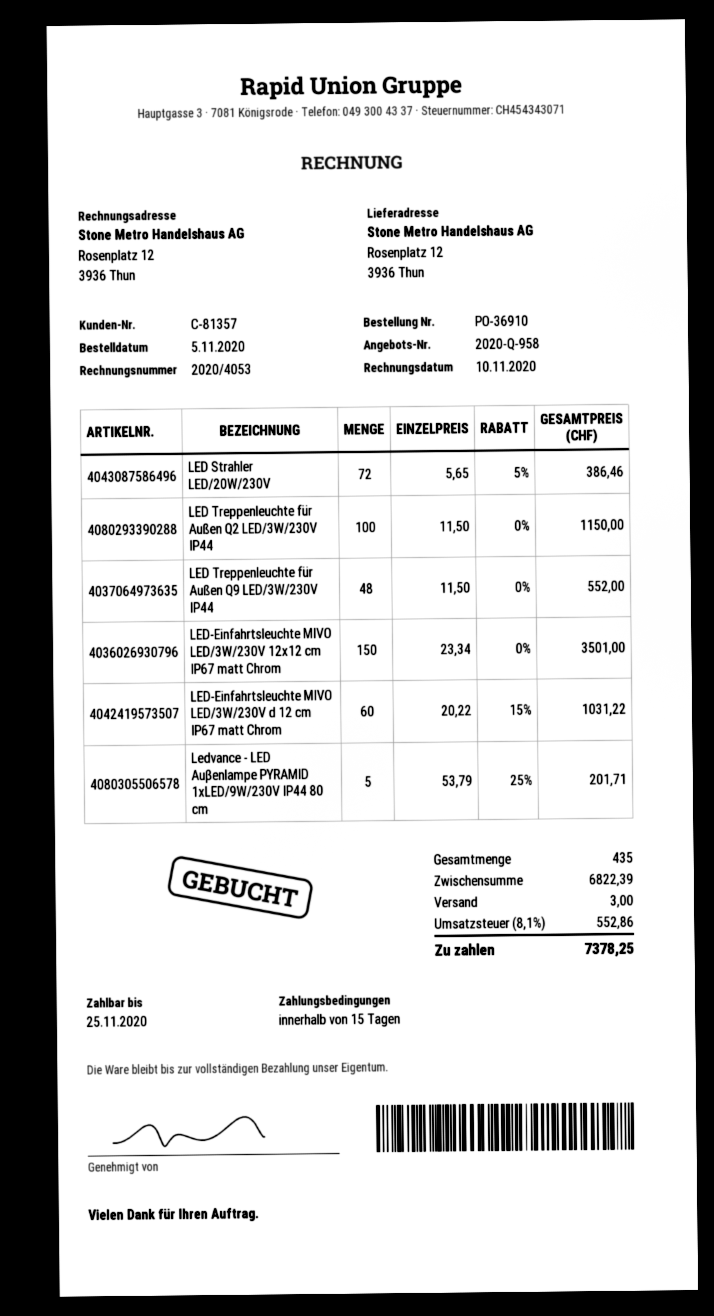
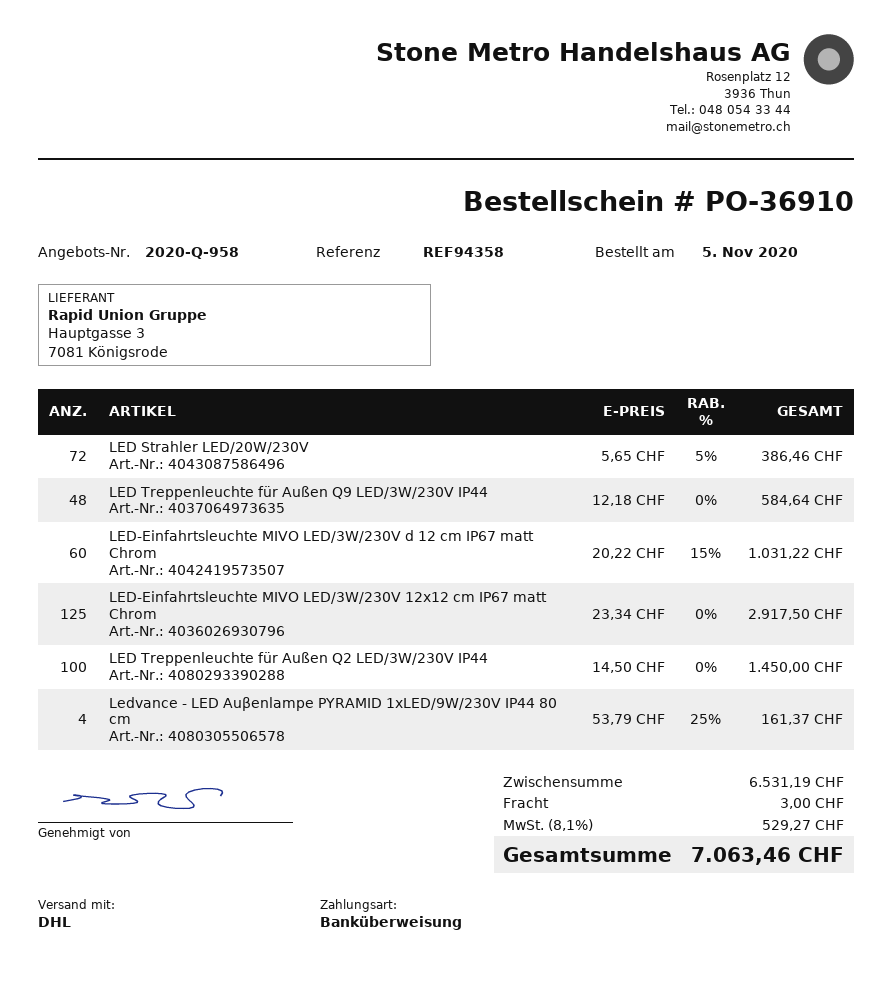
LED Treppenleuchte für Außen Q2 LED/3W/230V IP44: 100 x 11.50 = 1150.00 -> 100 x 14.50 = 1450.00
LED Treppenleuchte für Außen Q9 LED/3W/230V IP44: 48 x 11.50 = 552.00 -> 48 x 12.18 = 584.64
LED-Einfahrtsleuchte MIVO LED/3W/230V 12x12 cm IP67 matt Chrom: 150 x 23.34 = 3501.00 -> 125 x 23.34 = 2917.50
Ledvance - LED Auβenlampe PYRAMID 1xLED/9W/230V IP44 80 cm: 5 x 53.79 - 25% = 201.71 -> 4 x 53.79 - 25% = 161.37
subtotal: 6822.39 -> 6531.19
tax: 8.1% = 552.86 -> 8.1% = 529.27
total: 7378.25 -> 7063.46

